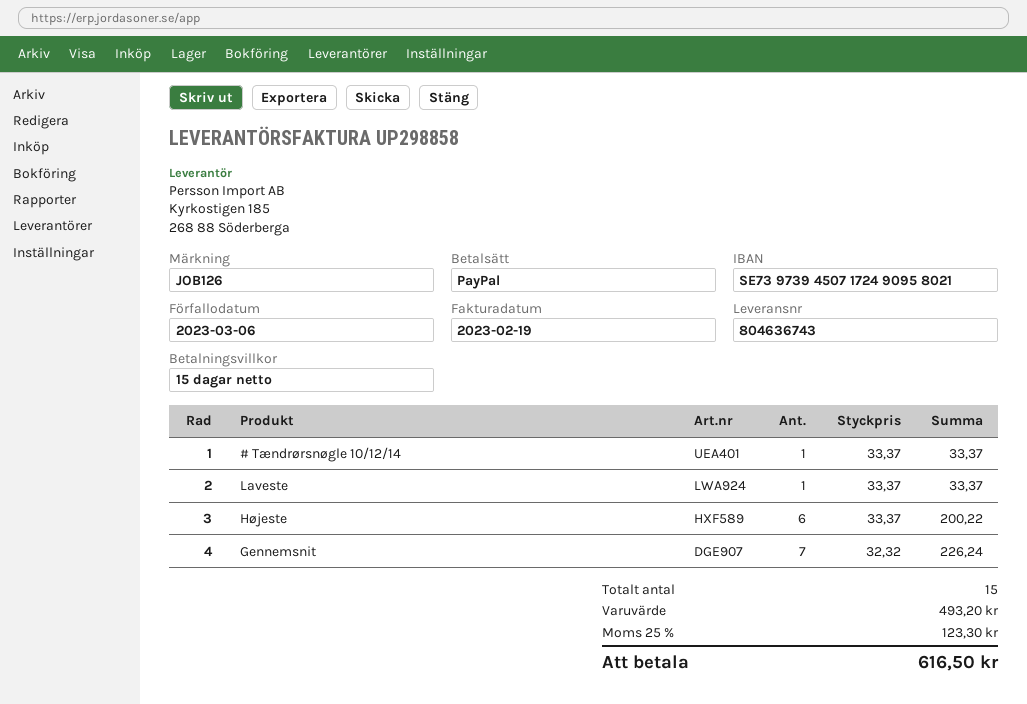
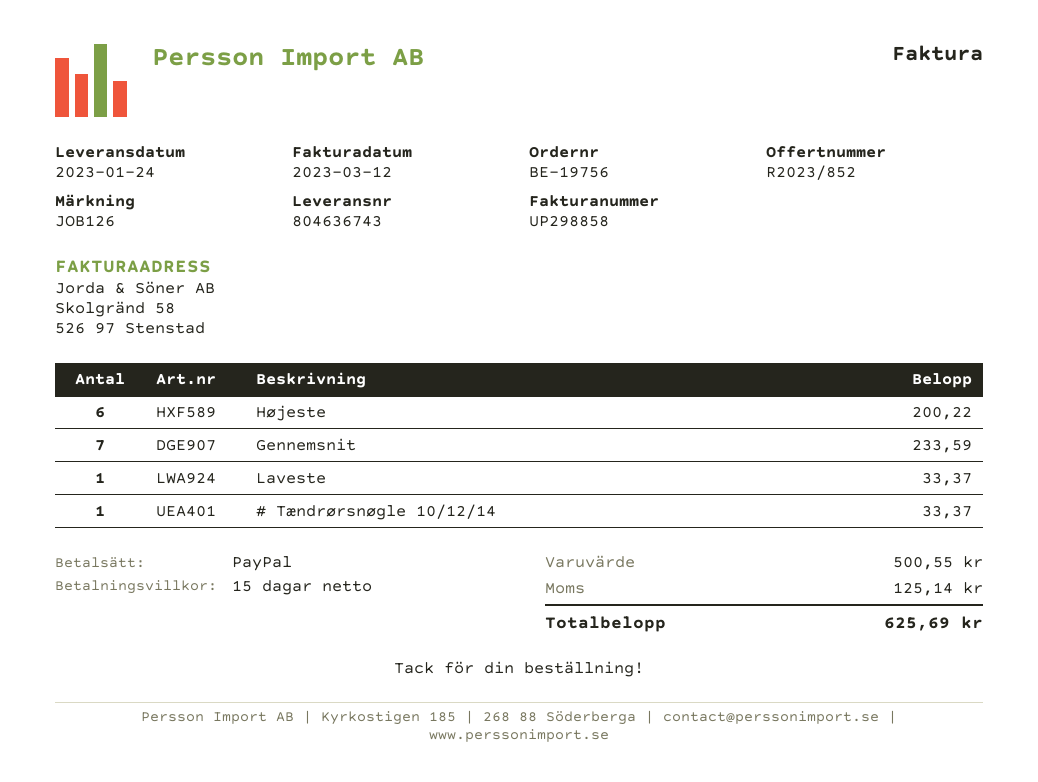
invoice date: 2023-02-19 -> 2023-03-12
Gennemsnit: 7 for 226.24 -> 7 for 233.59
subtotal: 493.20 -> 500.55
tax: 123.30 -> 125.14
total: 616.50 -> 625.69

